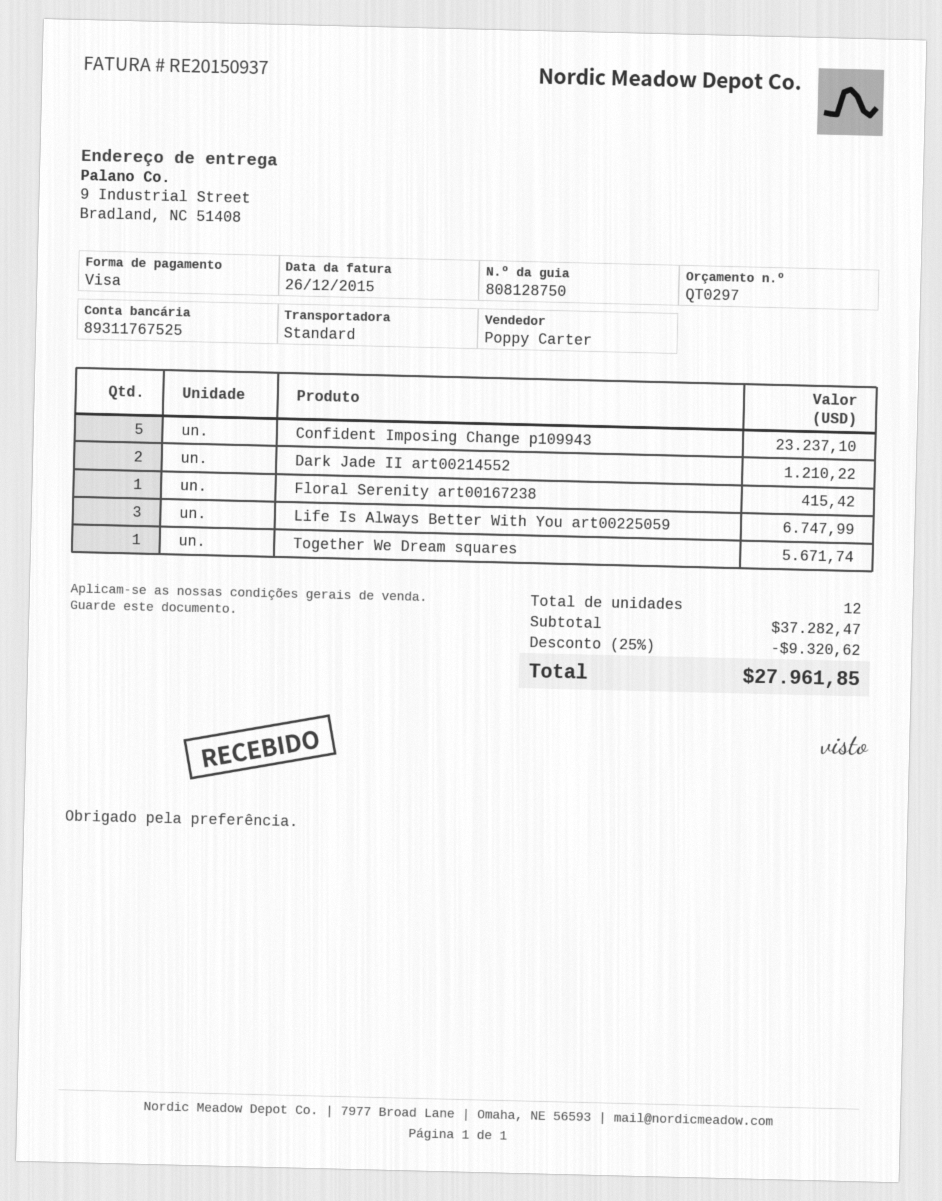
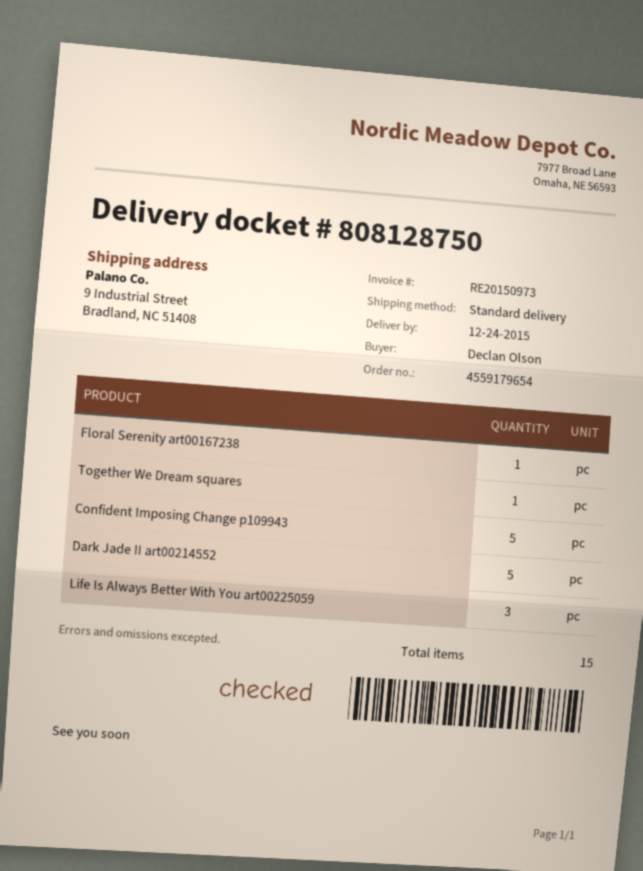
invoice number: RE20150937 -> RE20150973
Dark Jade II art00214552: 2 -> 5
total quantity: 12 -> 15

